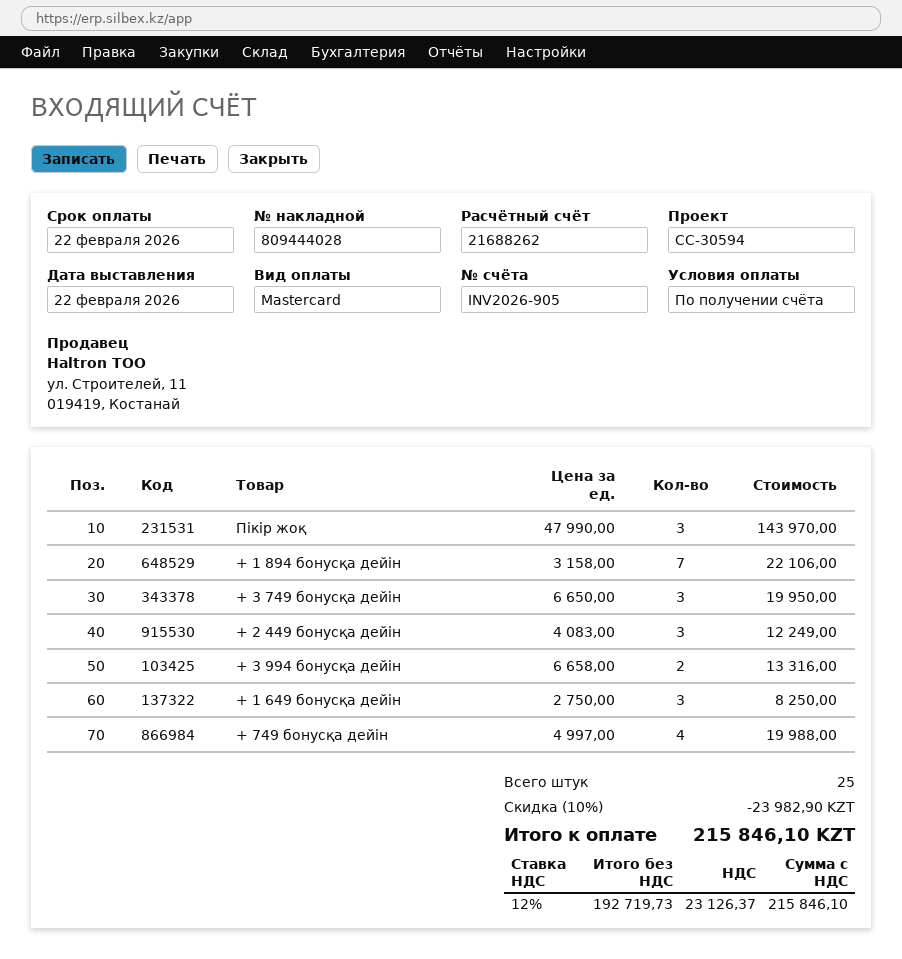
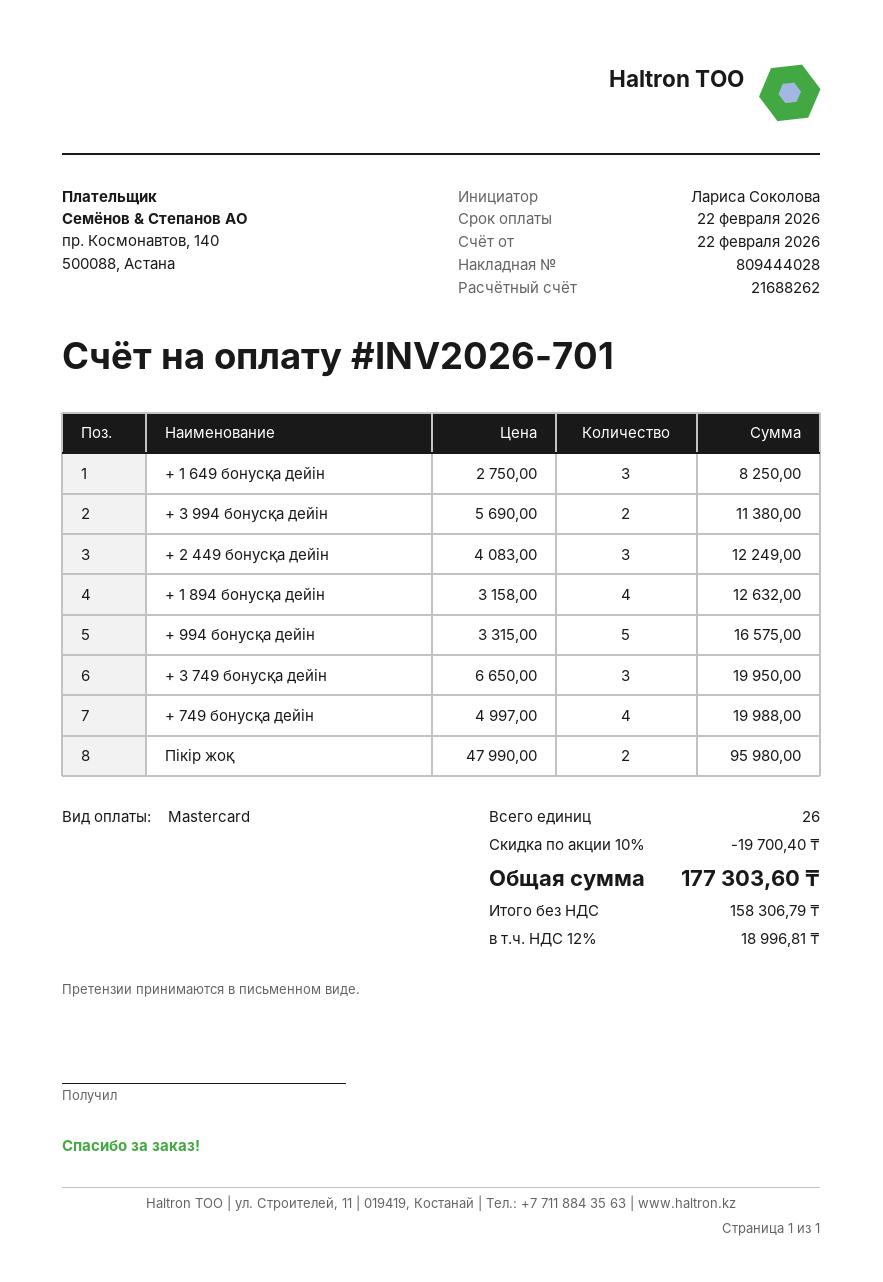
invoice number: INV2026-905 -> INV2026-701
Пікір жоқ: 3 x 47990.00 = 143970.00 -> 2 x 47990.00 = 95980.00
+ 1 894 бонусқа дейін: 7 x 3158.00 = 22106.00 -> 4 x 3158.00 = 12632.00
+ 3 994 бонусқа дейін: 2 x 6658.00 = 13316.00 -> 2 x 5690.00 = 11380.00
+ 994 бонусқа дейін: none -> 5 x 3315.00 = 16575.00
total quantity: 25 -> 26
discount: 10% = 23982.90 -> 10% = 19700.40
net: 192719.73 -> 158306.79
tax: 12% = 23126.37 -> 12% = 18996.81
total: 215846.10 -> 177303.60

